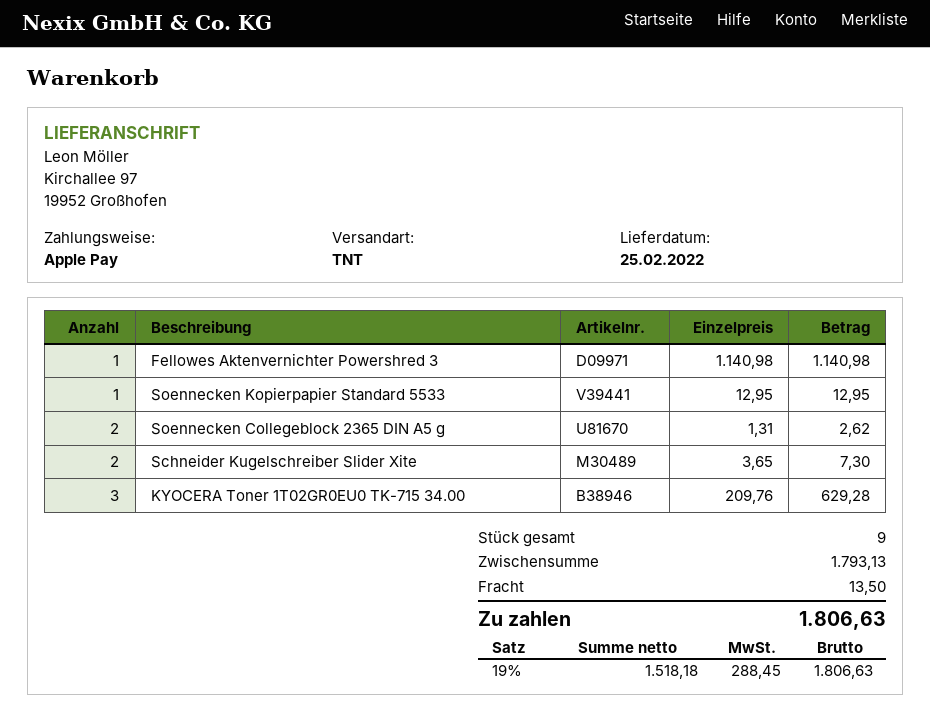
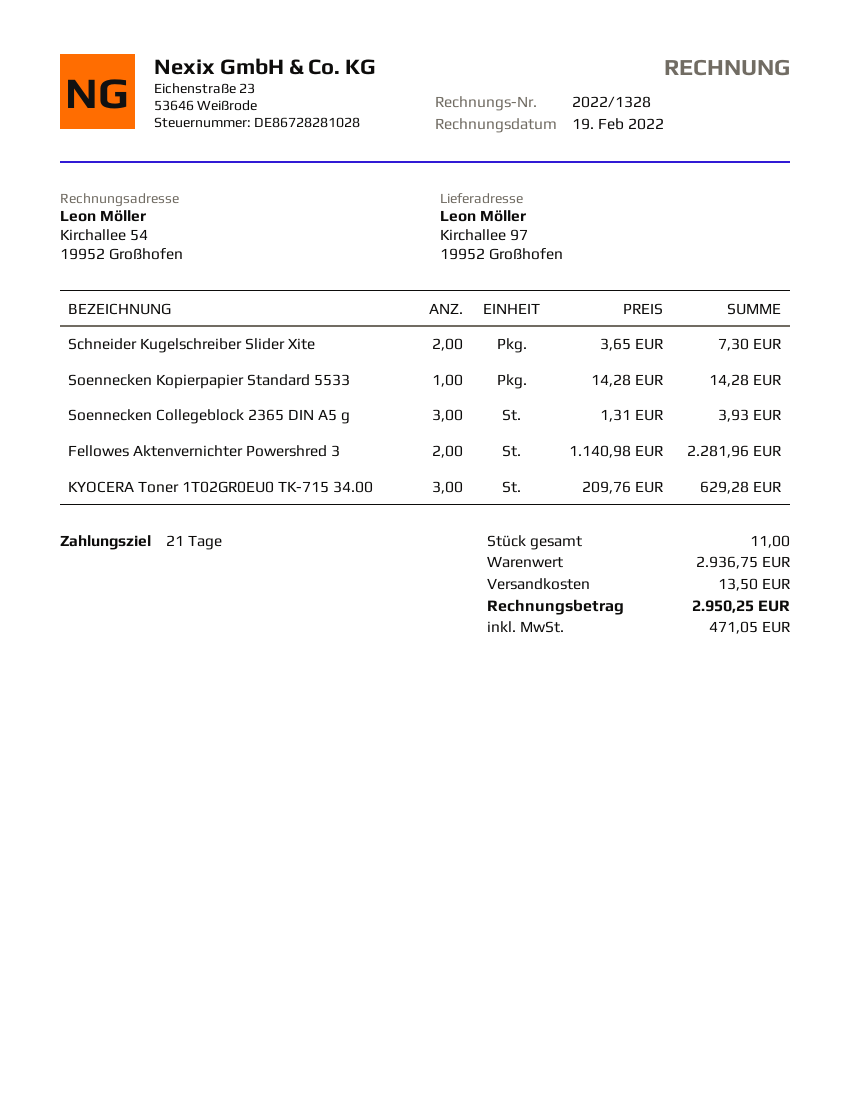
Fellowes Aktenvernichter Powershred 3: 1 x 1140.98 = 1140.98 -> 2 x 1140.98 = 2281.96
Soennecken Kopierpapier Standard 5533: 1 x 12.95 = 12.95 -> 1 x 14.28 = 14.28
Soennecken Collegeblock 2365 DIN A5 g: 2 x 1.31 = 2.62 -> 3 x 1.31 = 3.93
total quantity: 9 -> 11
subtotal: 1793.13 -> 2936.75
tax: 288.45 -> 471.05
total: 1806.63 -> 2950.25

